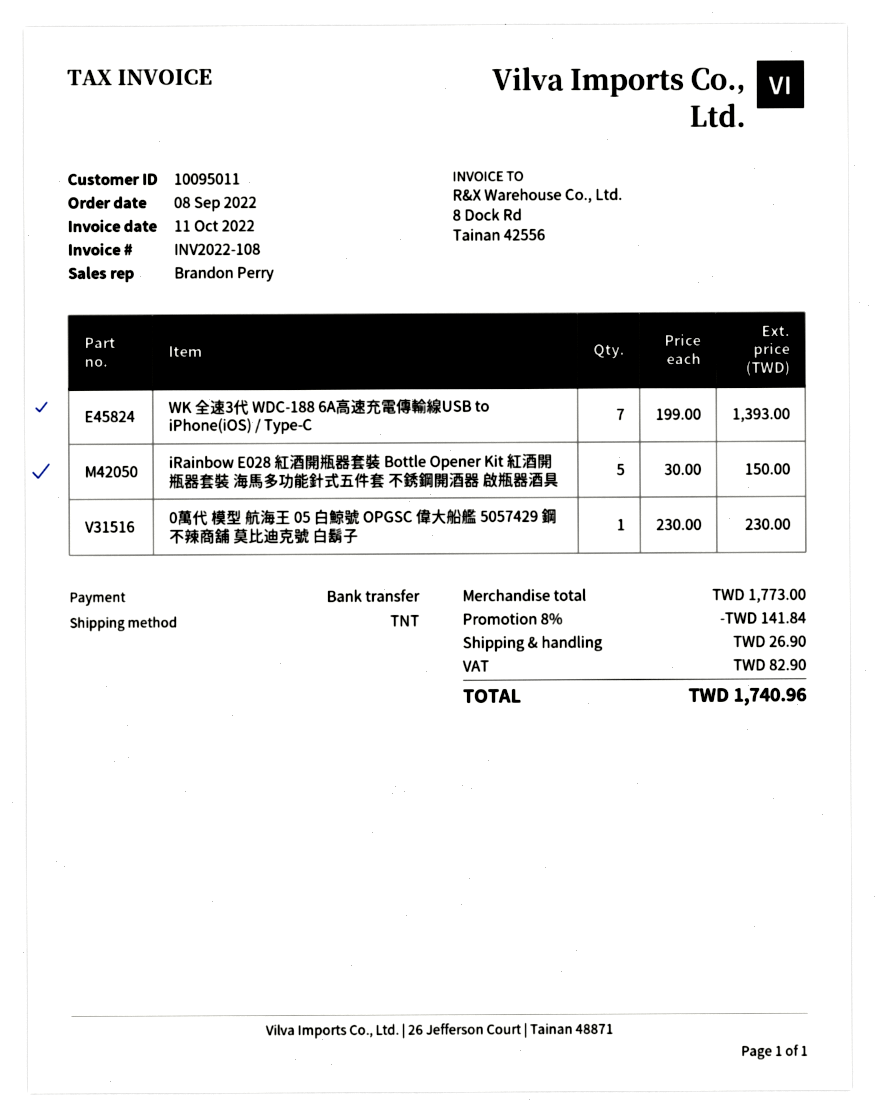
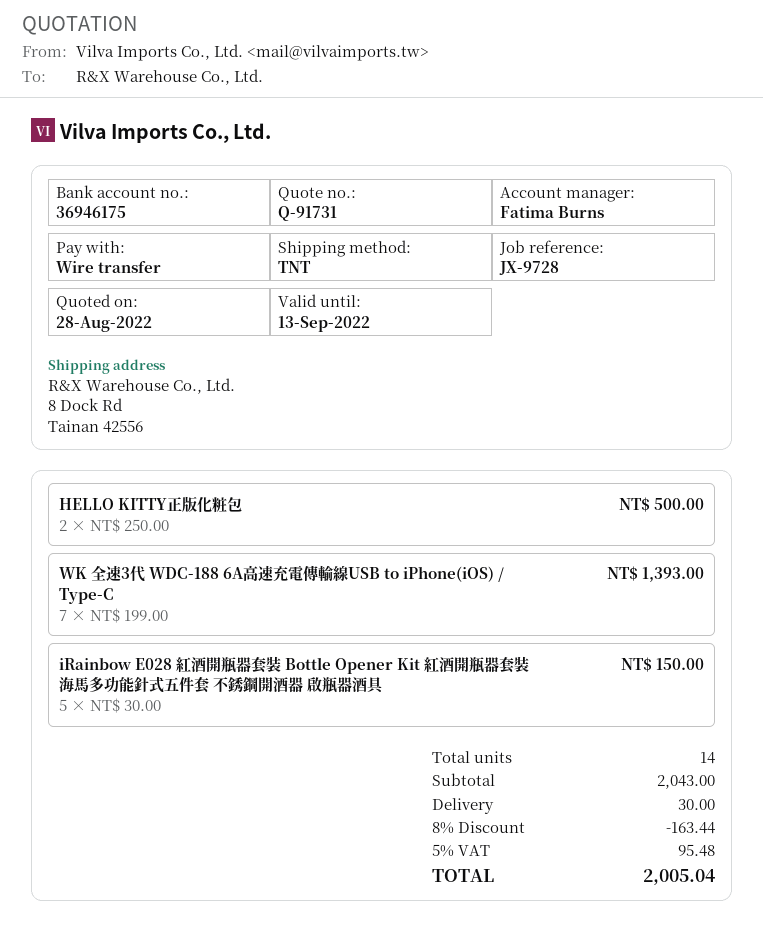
sales rep: Brandon Perry -> Fatima Burns
0萬代 模型 航海王 05 白鯨號 OPGSC 偉大船艦 5057429 鋼不辣商舖 莫比迪克號 白鬍子: 1 x 230.00 = 230.00 -> none
HELLO KITTY正版化粧包: none -> 2 x 250.00 = 500.00
subtotal: 1773.00 -> 2043.00
discount: 8% = 141.84 -> 8% = 163.44
shipping: 26.90 -> 30.00
tax: 82.90 -> 95.48
total: 1740.96 -> 2005.04

